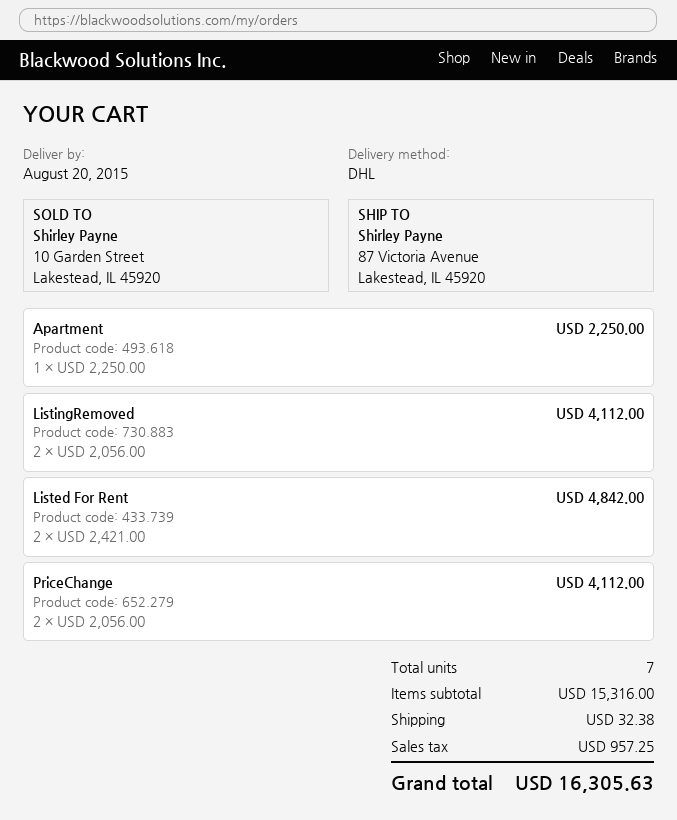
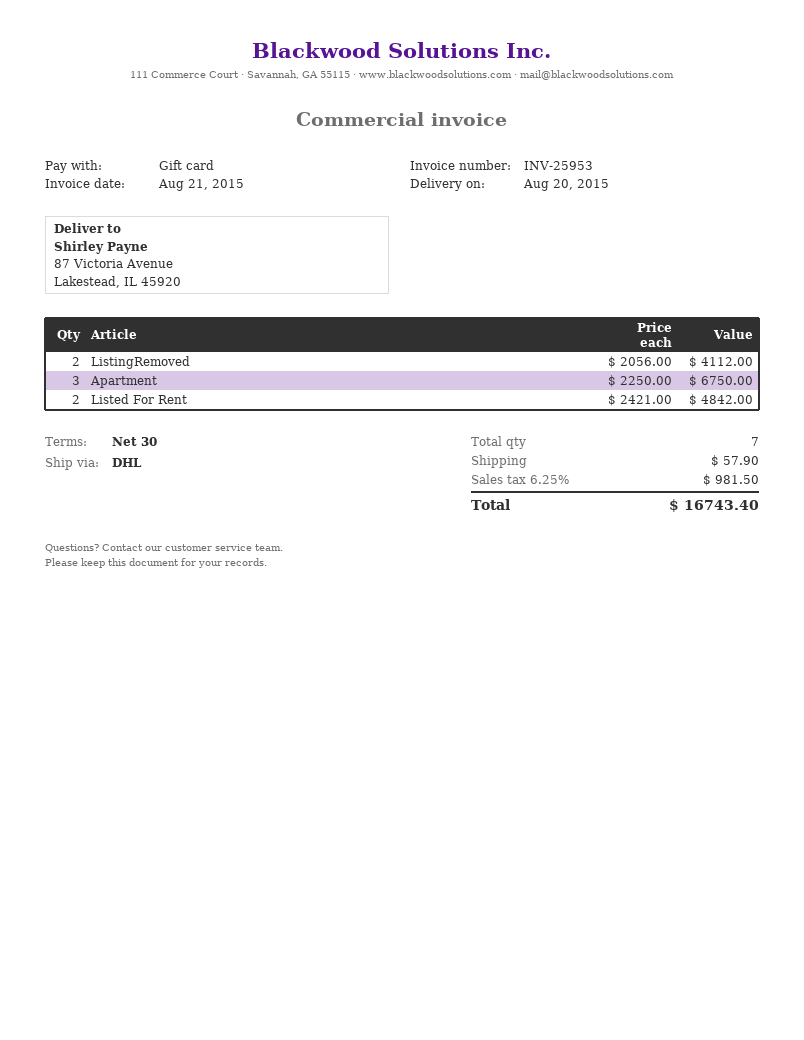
Apartment: 1 x 2250.00 = 2250.00 -> 3 x 2250.00 = 6750.00
PriceChange: 2 x 2056.00 = 4112.00 -> none
shipping: 32.38 -> 57.90
tax: 957.25 -> 981.50
total: 16305.63 -> 16743.40

